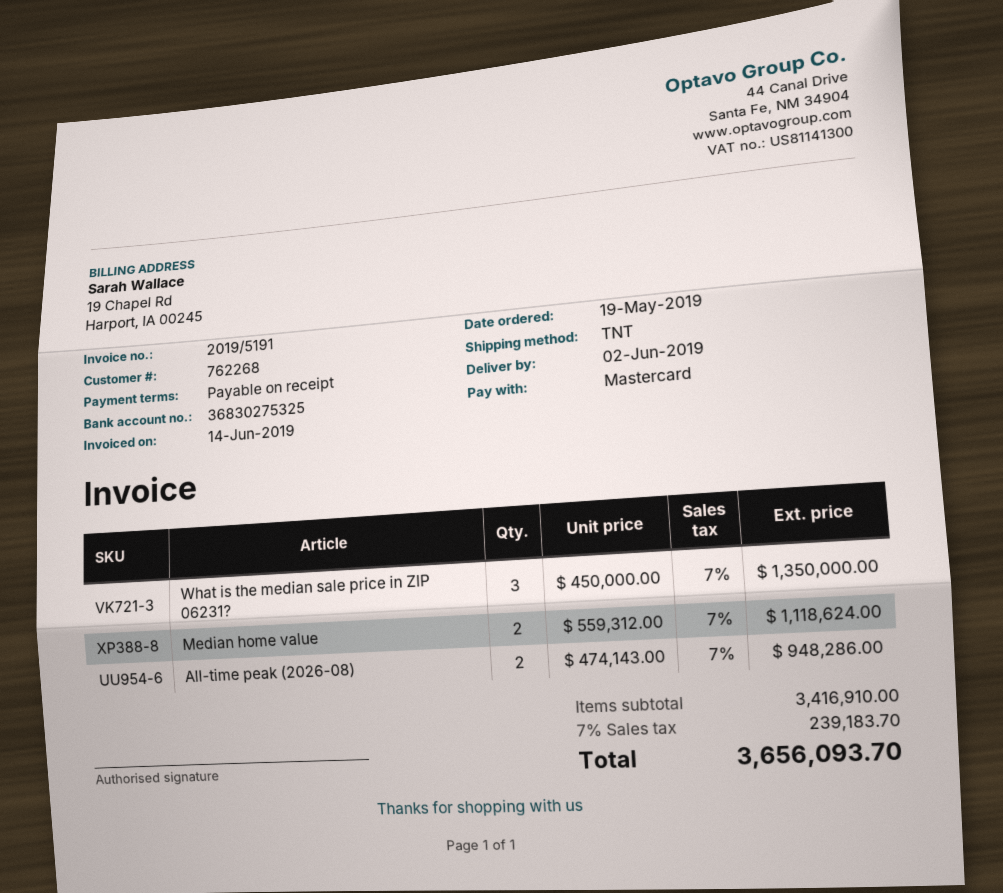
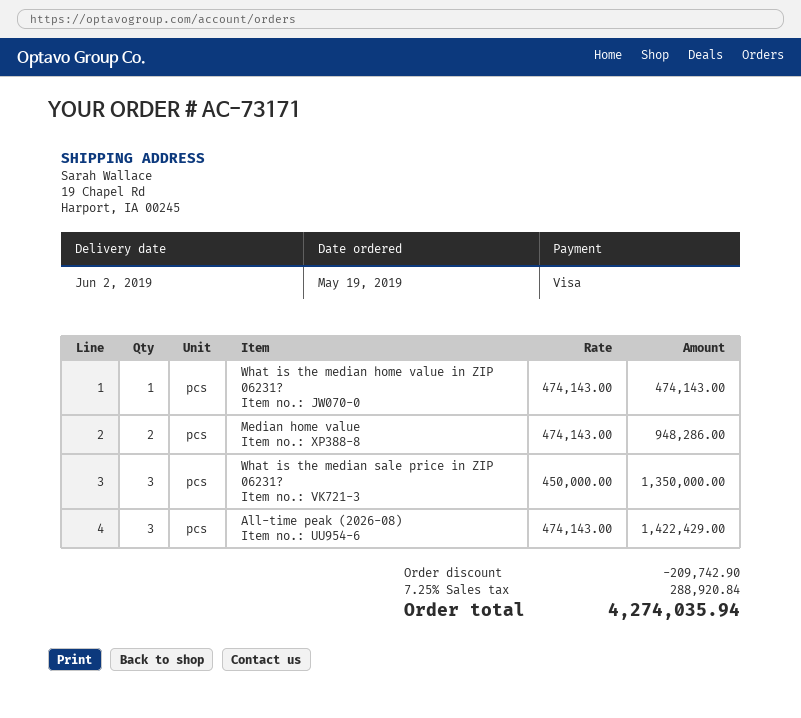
payment method: Mastercard -> Visa
Median home value: 2 x 559312.00 = 1118624.00 -> 2 x 474143.00 = 948286.00
All-time peak (2026-08): 2 x 474143.00 = 948286.00 -> 3 x 474143.00 = 1422429.00
What is the median home value in ZIP 06231?: none -> 1 x 474143.00 = 474143.00
discount: none -> 209742.90
tax: 7% = 239183.70 -> 7.25% = 288920.84
total: 3656093.70 -> 4274035.94

